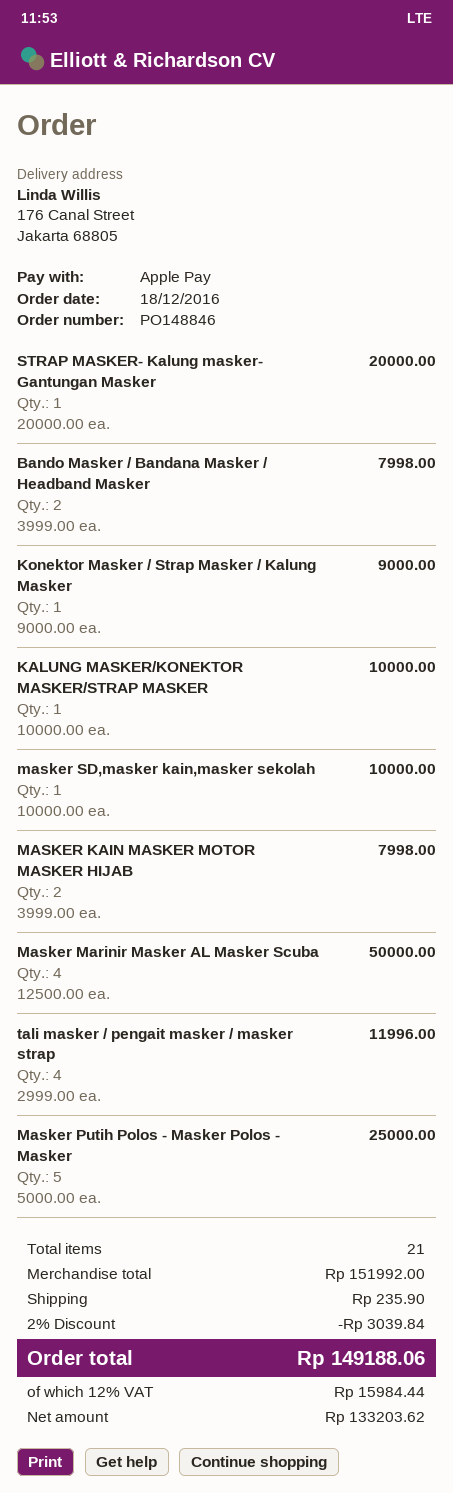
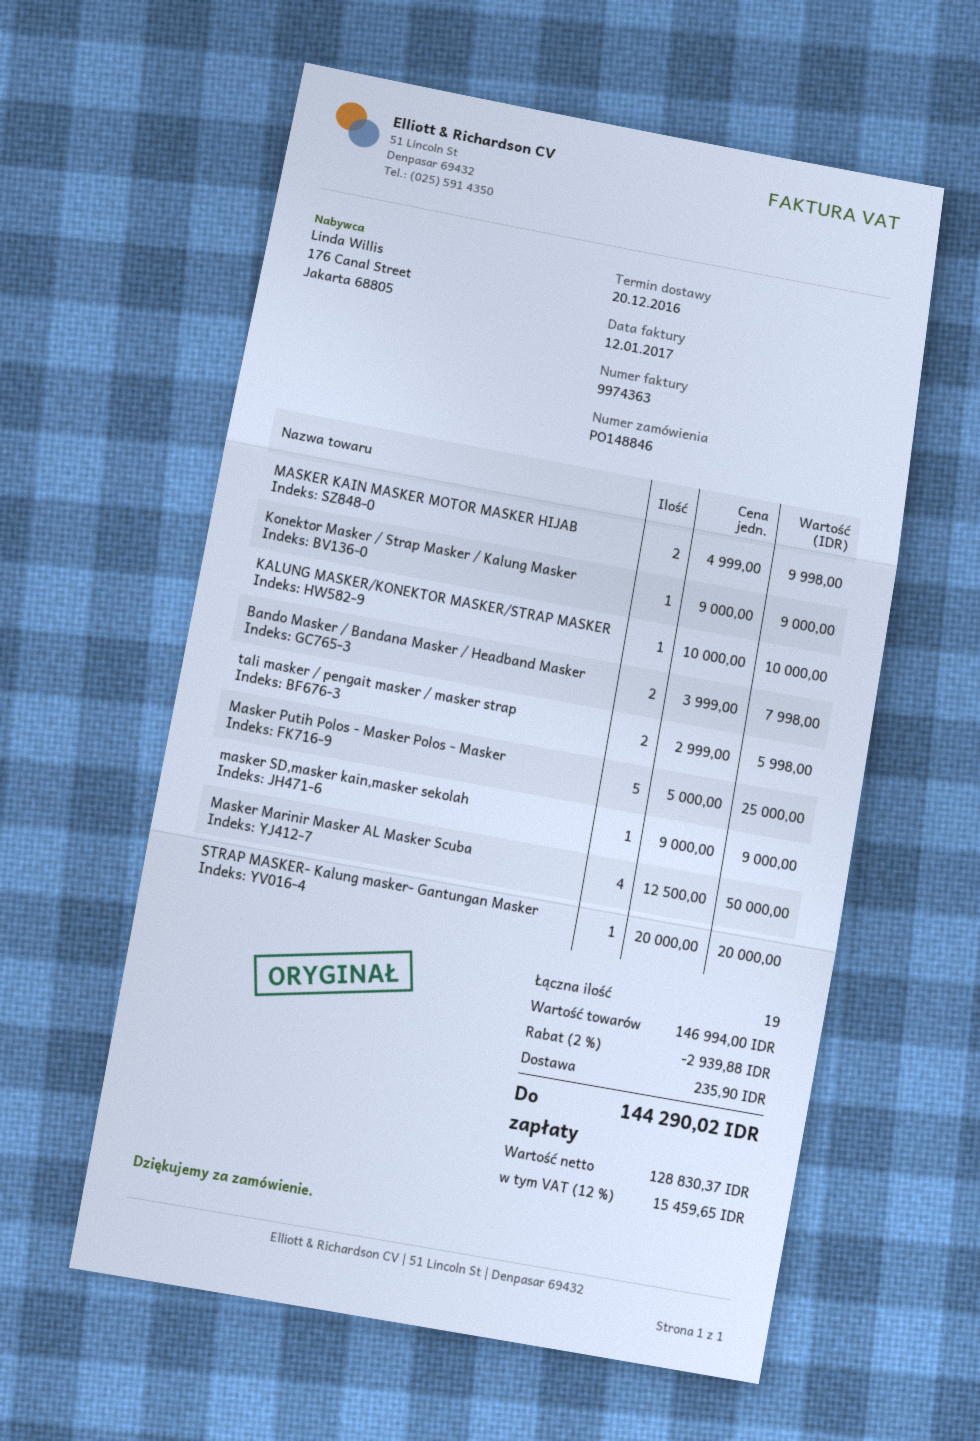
masker SD,masker kain,masker sekolah: 1 x 10000.00 = 10000.00 -> 1 x 9000.00 = 9000.00
MASKER KAIN MASKER MOTOR MASKER HIJAB: 2 x 3999.00 = 7998.00 -> 2 x 4999.00 = 9998.00
tali masker / pengait masker / masker strap: 4 x 2999.00 = 11996.00 -> 2 x 2999.00 = 5998.00
total quantity: 21 -> 19
subtotal: 151992.00 -> 146994.00
discount: 2% = 3039.84 -> 2% = 2939.88
net: 133203.62 -> 128830.37
tax: 12% = 15984.44 -> 12% = 15459.65
total: 149188.06 -> 144290.02

